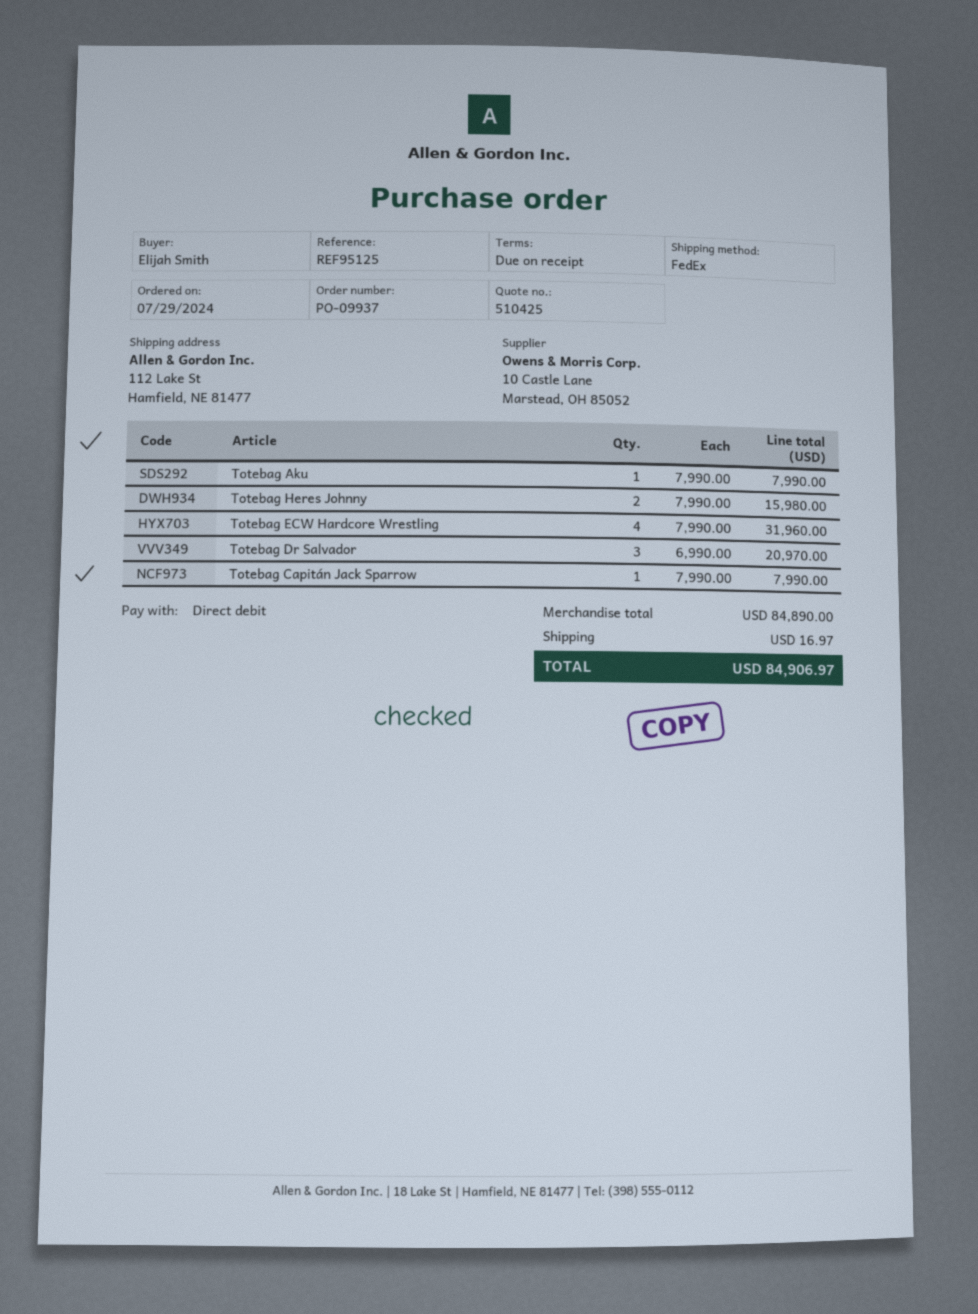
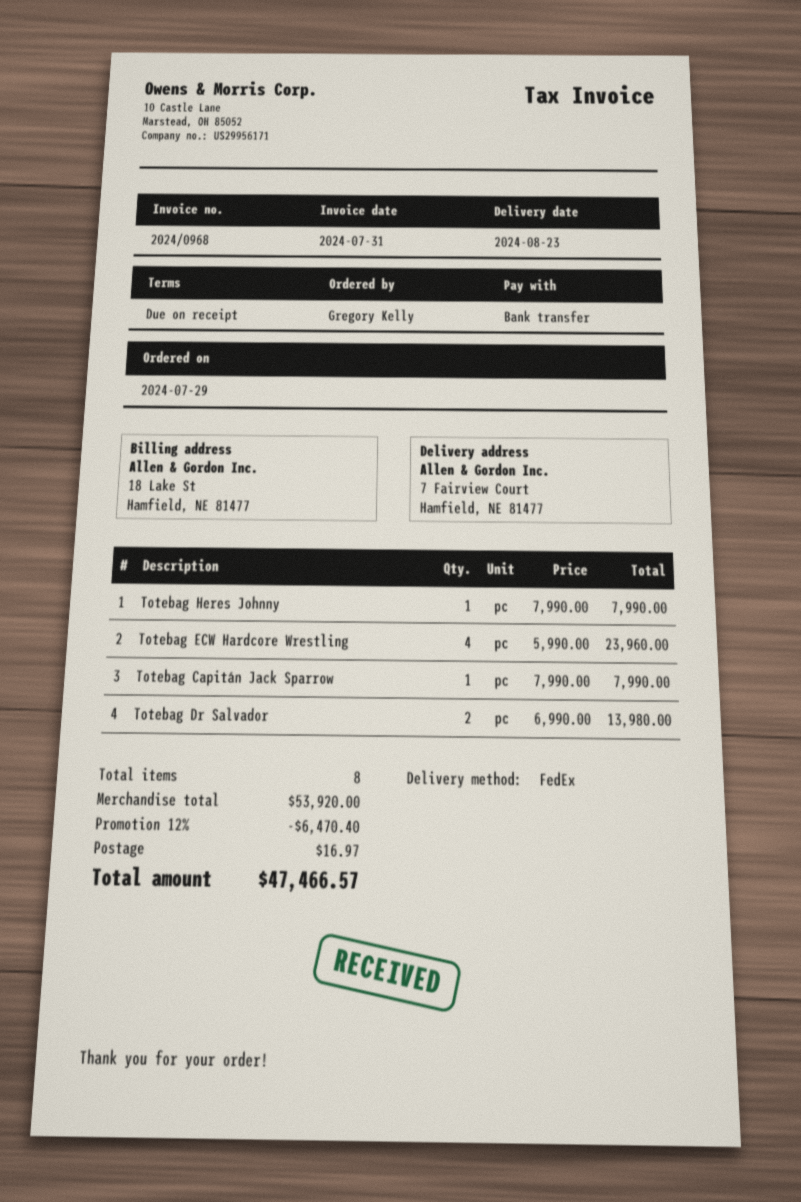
ordered by: Elijah Smith -> Gregory Kelly
payment method: direct debit -> bank transfer
ship to: 112 Lake St, Hamfield, NE 81477 -> 7 Fairview Court, Hamfield, NE 81477
Totebag Aku: 1 x 7990.00 = 7990.00 -> none
Totebag Heres Johnny: 2 x 7990.00 = 15980.00 -> 1 x 7990.00 = 7990.00
Totebag ECW Hardcore Wrestling: 4 x 7990.00 = 31960.00 -> 4 x 5990.00 = 23960.00
Totebag Dr Salvador: 3 x 6990.00 = 20970.00 -> 2 x 6990.00 = 13980.00
subtotal: 84890.00 -> 53920.00
discount: none -> 12% = 6470.40
total: 84906.97 -> 47466.57

